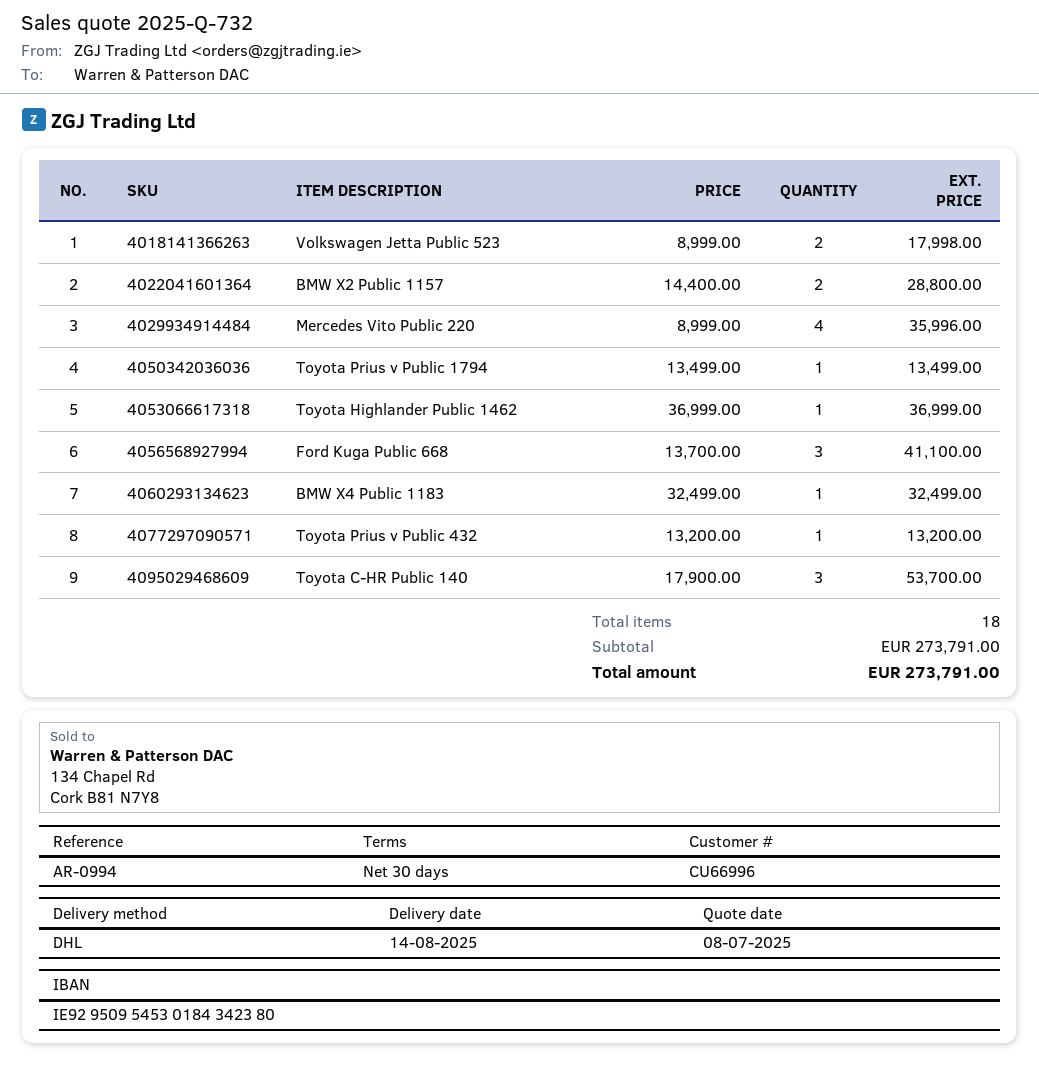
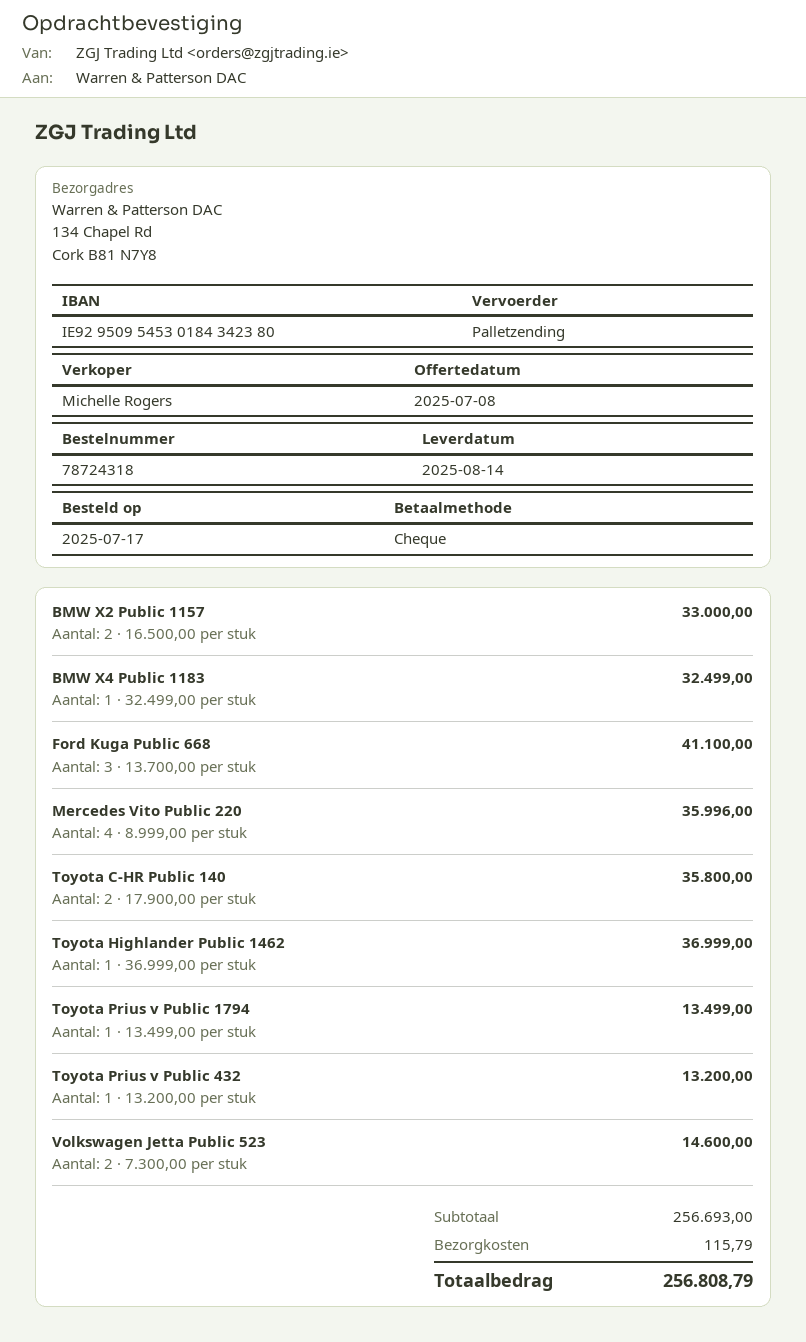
shipping method: DHL -> pallet freight
Volkswagen Jetta Public 523: 2 x 8999.00 = 17998.00 -> 2 x 7300.00 = 14600.00
BMW X2 Public 1157: 2 x 14400.00 = 28800.00 -> 2 x 16500.00 = 33000.00
Toyota C-HR Public 140: 3 x 17900.00 = 53700.00 -> 2 x 17900.00 = 35800.00
subtotal: 273791.00 -> 256693.00
shipping: none -> 115.79
total: 273791.00 -> 256808.79

